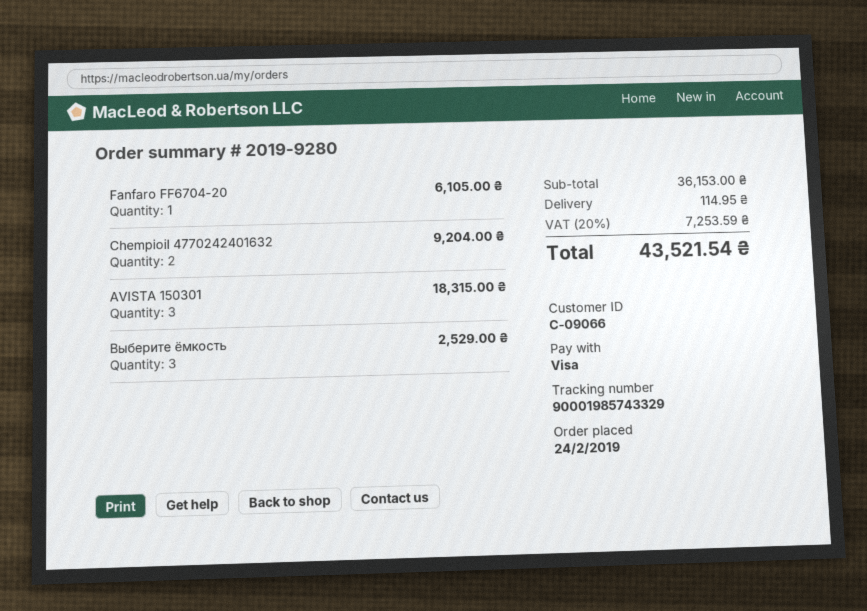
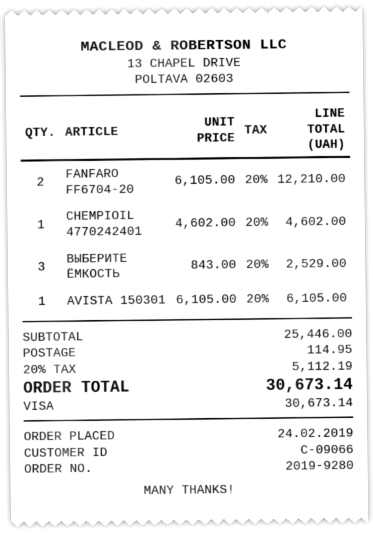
Fanfaro FF6704-20: 1 for 6105.00 -> 2 for 12210.00
Chempioil 4770242401632: 2 for 9204.00 -> 1 for 4602.00
AVISTA 150301: 3 for 18315.00 -> 1 for 6105.00
subtotal: 36153.00 -> 25446.00
tax: 20% = 7253.59 -> 20% = 5112.19
total: 43521.54 -> 30673.14

